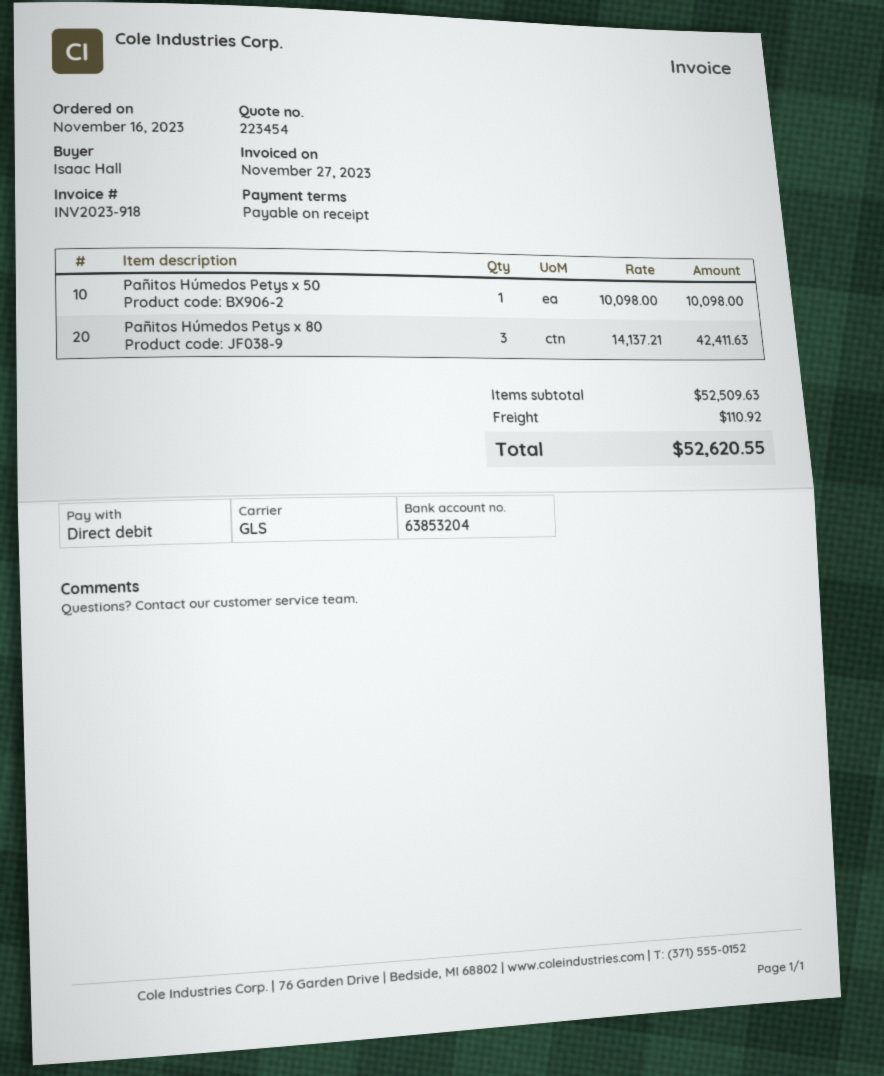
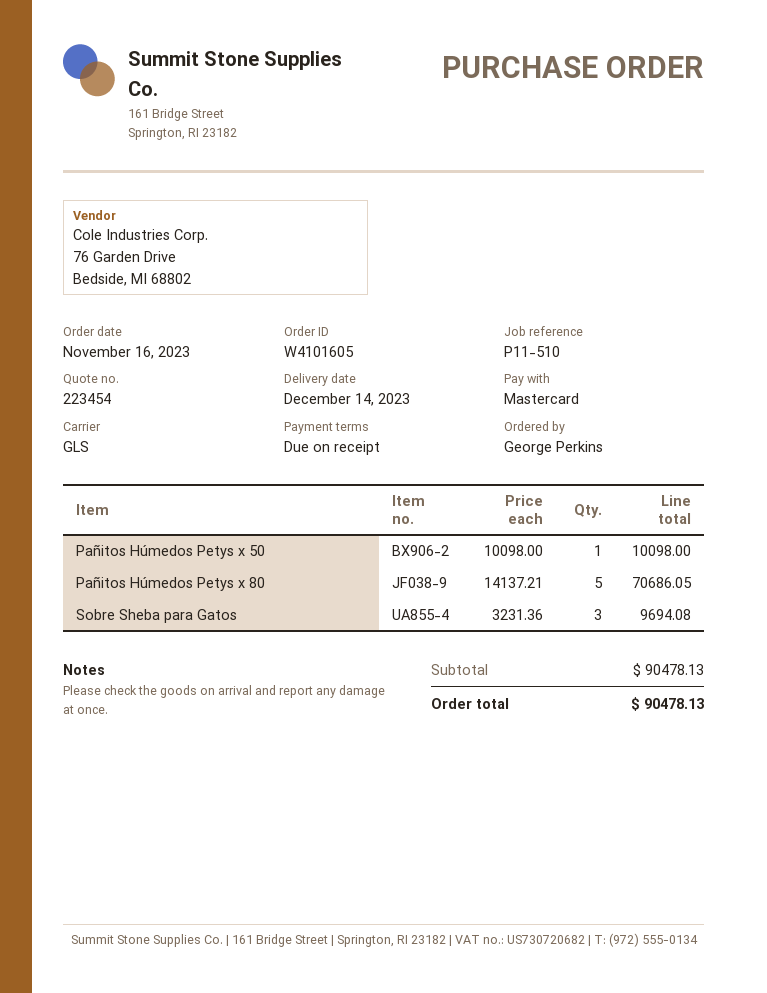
ordered by: Isaac Hall -> George Perkins
payment method: direct debit -> Mastercard
Pañitos Húmedos Petys x 80: 3 x 14137.21 = 42411.63 -> 5 x 14137.21 = 70686.05
Sobre Sheba para Gatos: none -> 3 x 3231.36 = 9694.08
subtotal: 52509.63 -> 90478.13
shipping: 110.92 -> none
total: 52620.55 -> 90478.13

